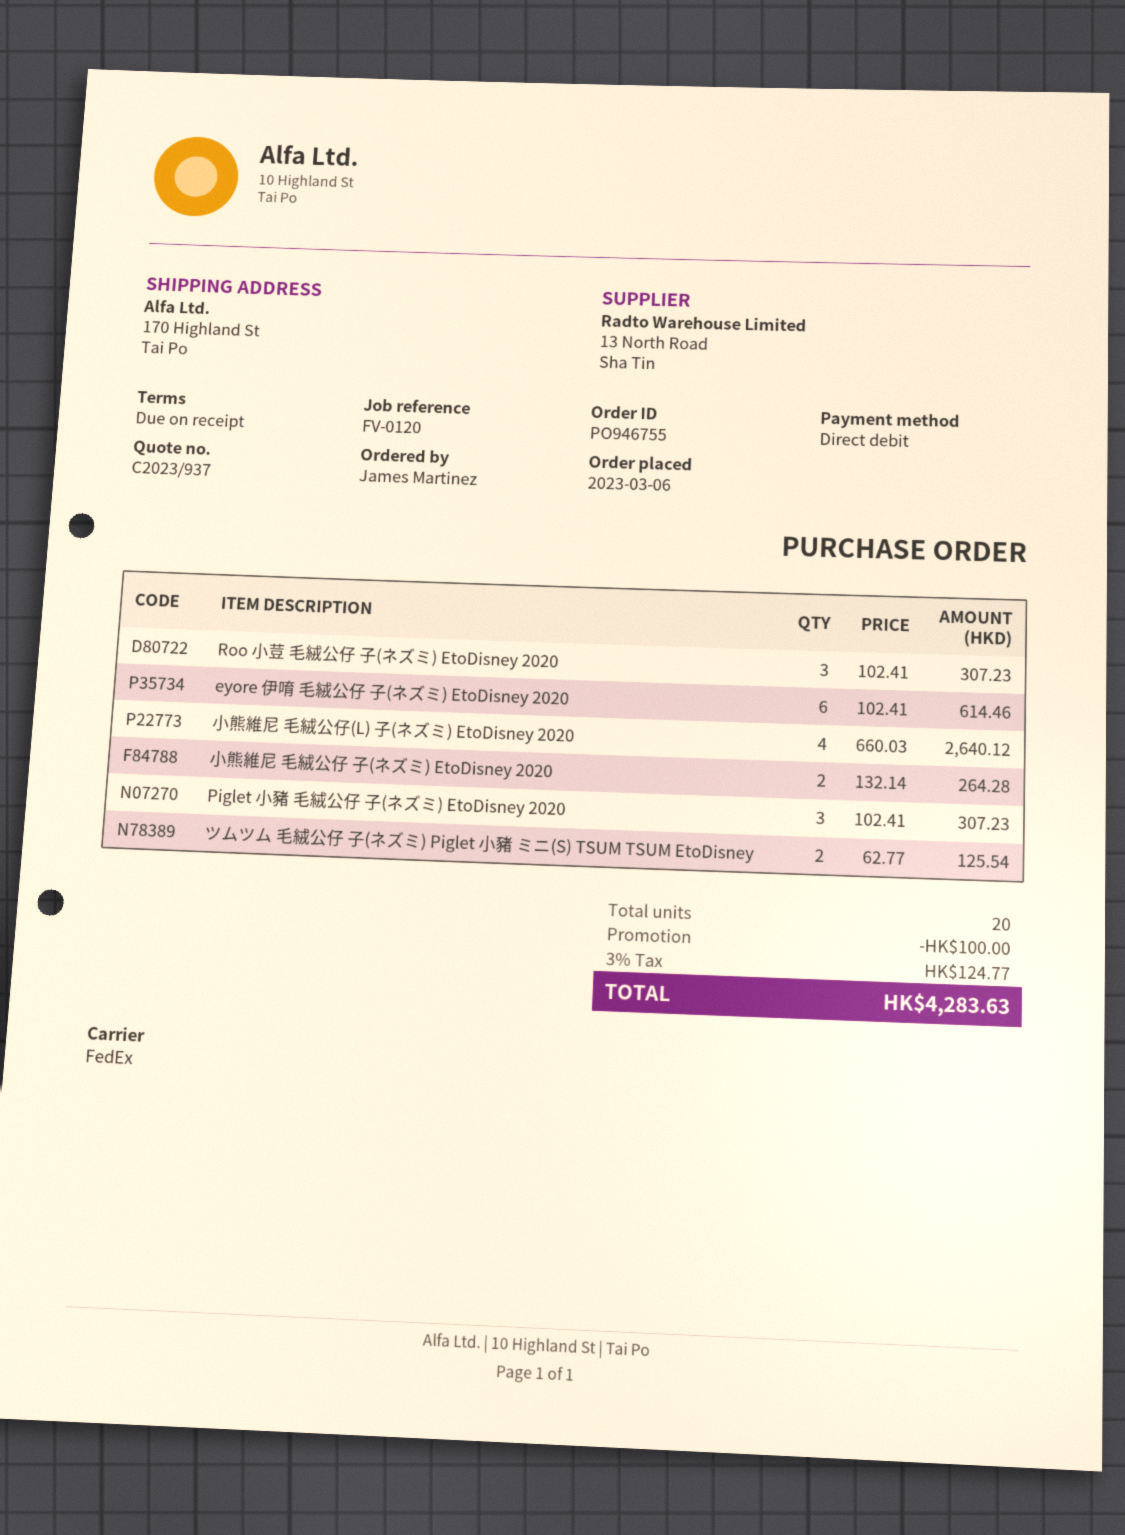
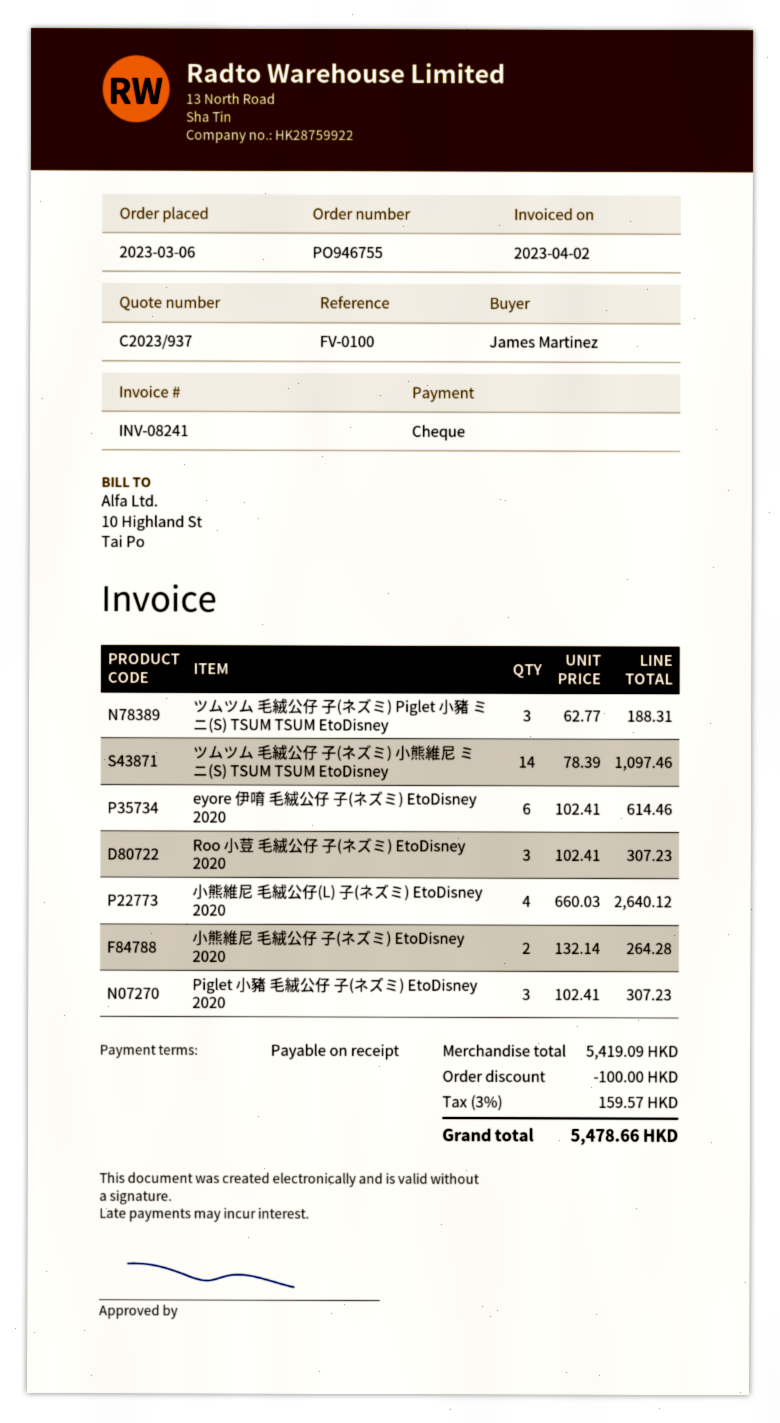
reference: FV-0120 -> FV-0100
payment method: direct debit -> cheque
ツムツム 毛絨公仔 子(ネズミ) Piglet 小豬 ミニ(S) TSUM TSUM EtoDisney: 2 x 62.77 = 125.54 -> 3 x 62.77 = 188.31
ツムツム 毛絨公仔 子(ネズミ) 小熊維尼 ミニ(S) TSUM TSUM EtoDisney: none -> 14 x 78.39 = 1097.46
tax: 3% = 124.77 -> 3% = 159.57
total: 4283.63 -> 5478.66

